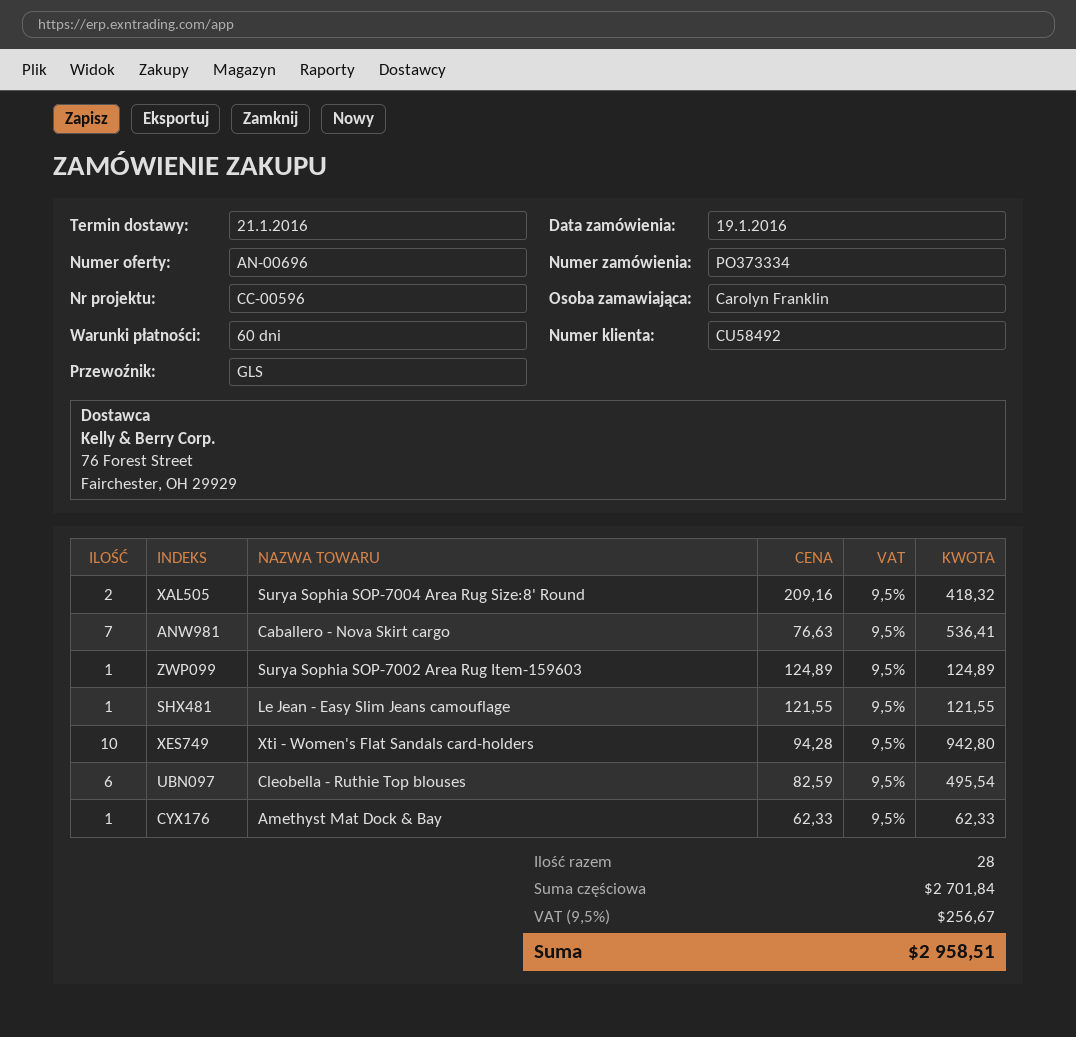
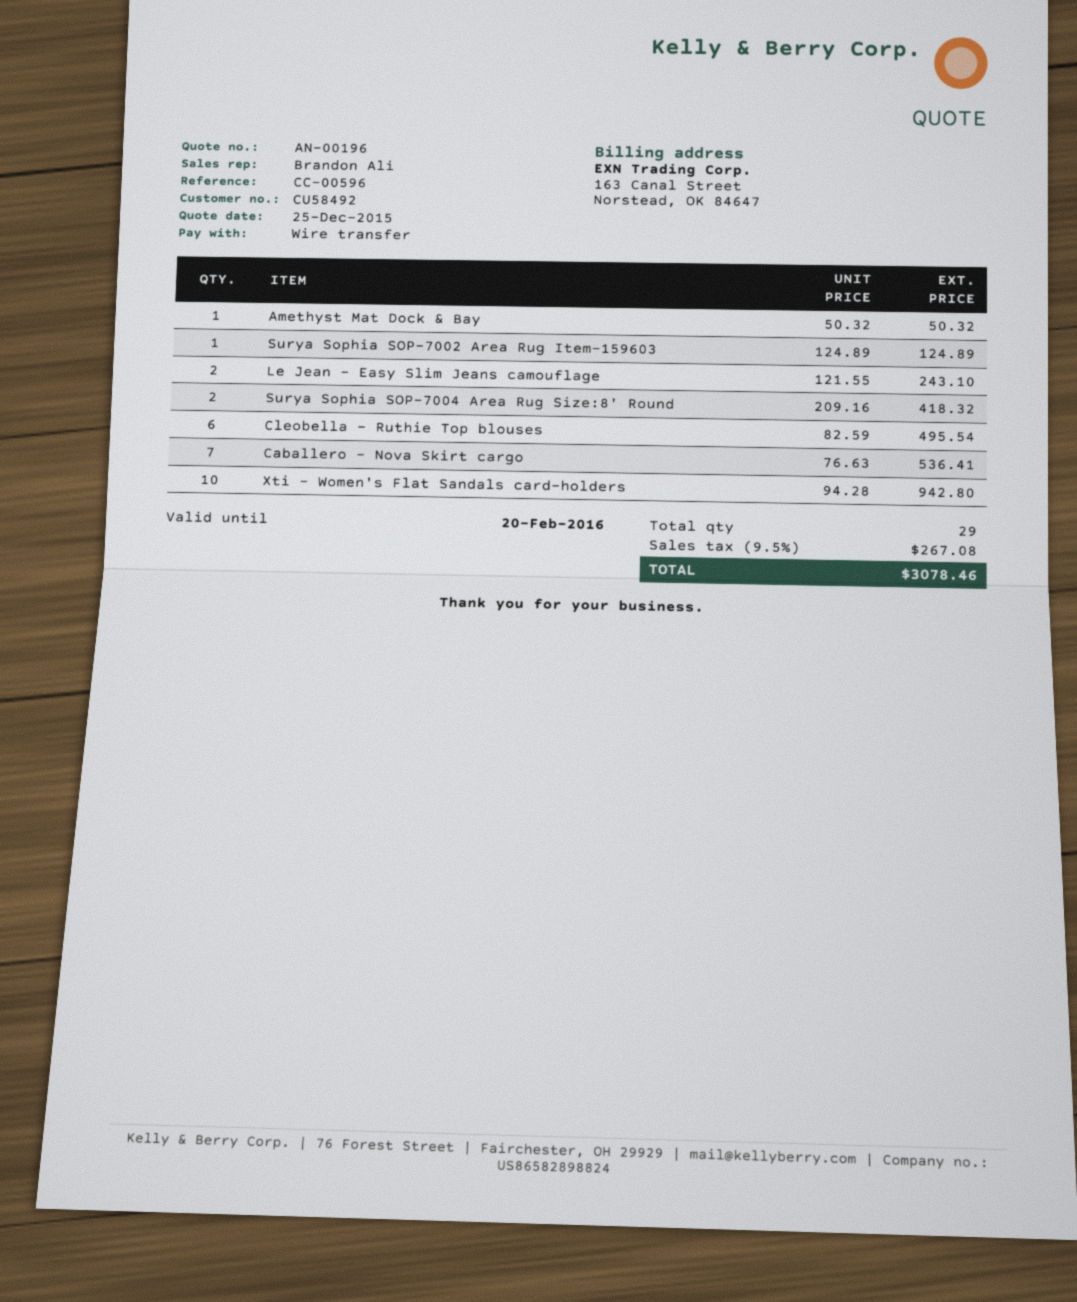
quote number: AN-00696 -> AN-00196
Le Jean - Easy Slim Jeans camouflage: 1 x 121.55 = 121.55 -> 2 x 121.55 = 243.10
Amethyst Mat Dock & Bay: 1 x 62.33 = 62.33 -> 1 x 50.32 = 50.32
total quantity: 28 -> 29
tax: 9.5% = 256.67 -> 9.5% = 267.08
total: 2958.51 -> 3078.46

